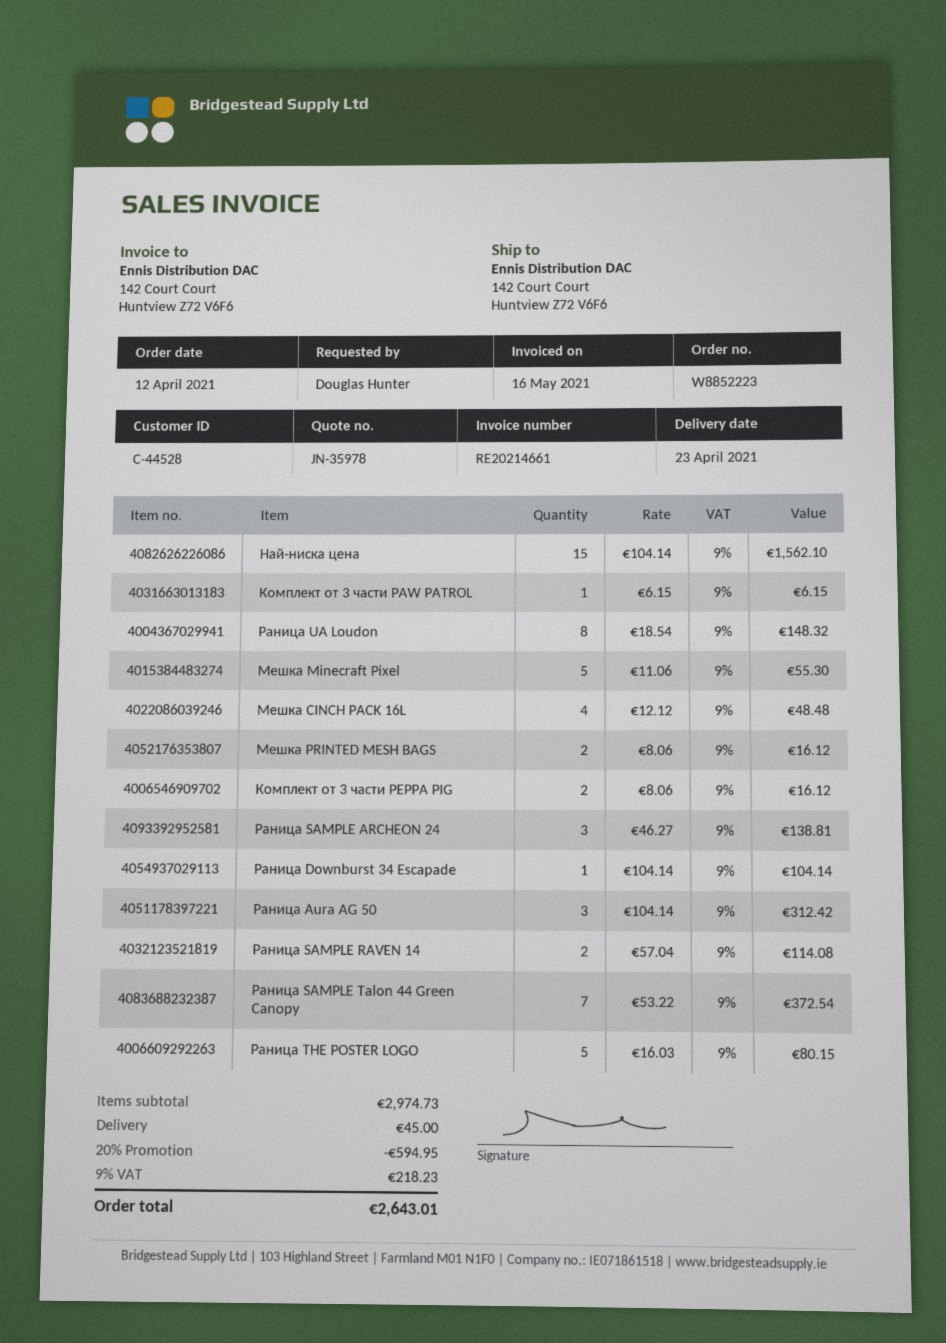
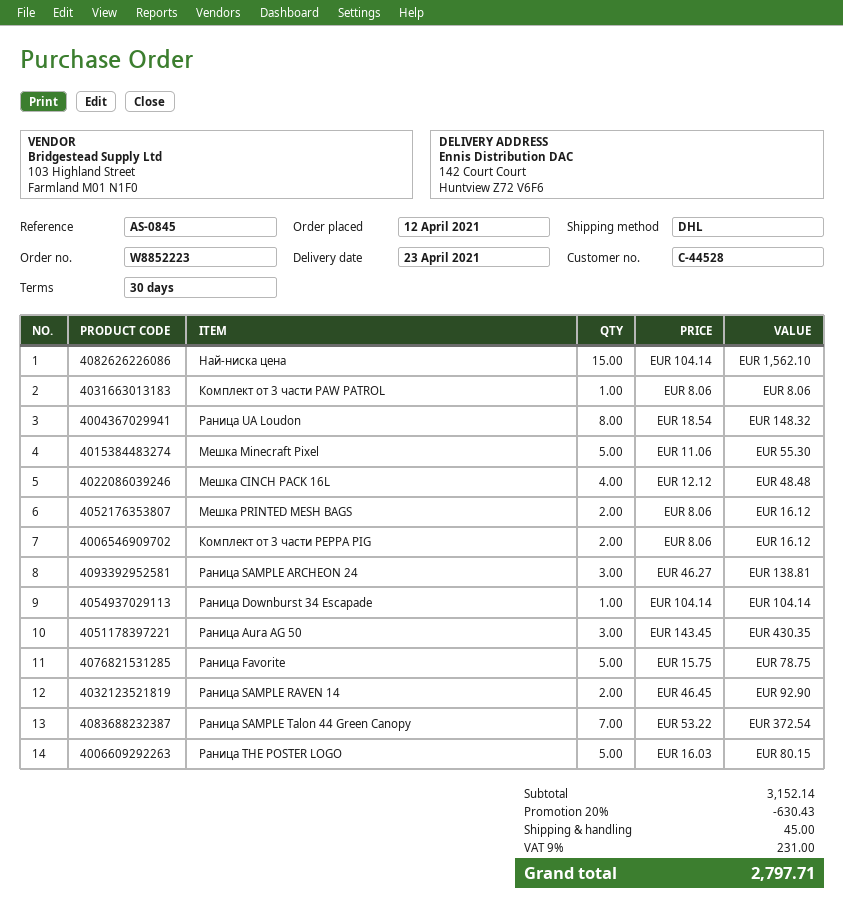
Комплект от 3 части PAW PATROL: 1 x 6.15 = 6.15 -> 1 x 8.06 = 8.06
Раница Aura AG 50: 3 x 104.14 = 312.42 -> 3 x 143.45 = 430.35
Раница SAMPLE RAVEN 14: 2 x 57.04 = 114.08 -> 2 x 46.45 = 92.90
Раница Favorite: none -> 5 x 15.75 = 78.75
subtotal: 2974.73 -> 3152.14
discount: 20% = 594.95 -> 20% = 630.43
tax: 9% = 218.23 -> 9% = 231.00
total: 2643.01 -> 2797.71

